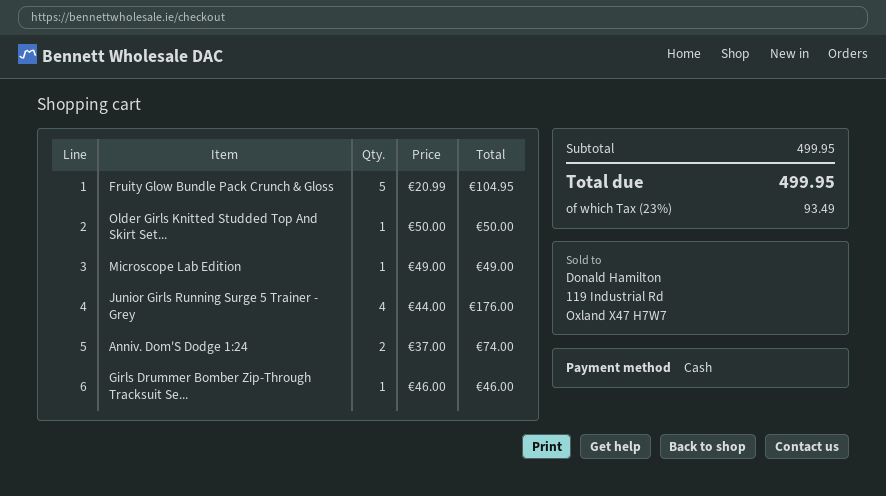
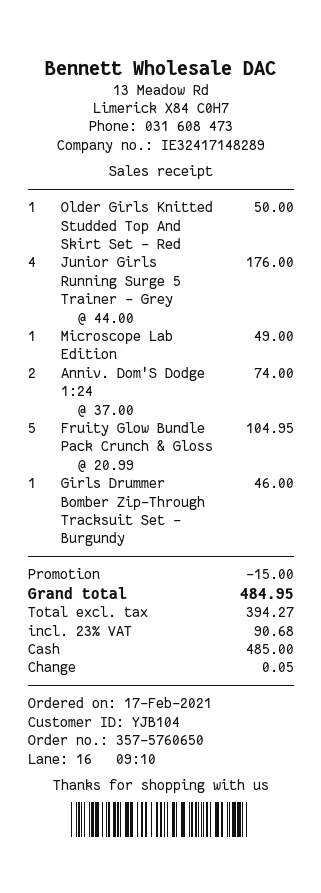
discount: none -> 15.00
tax: 23% = 93.49 -> 23% = 90.68
total: 499.95 -> 484.95

